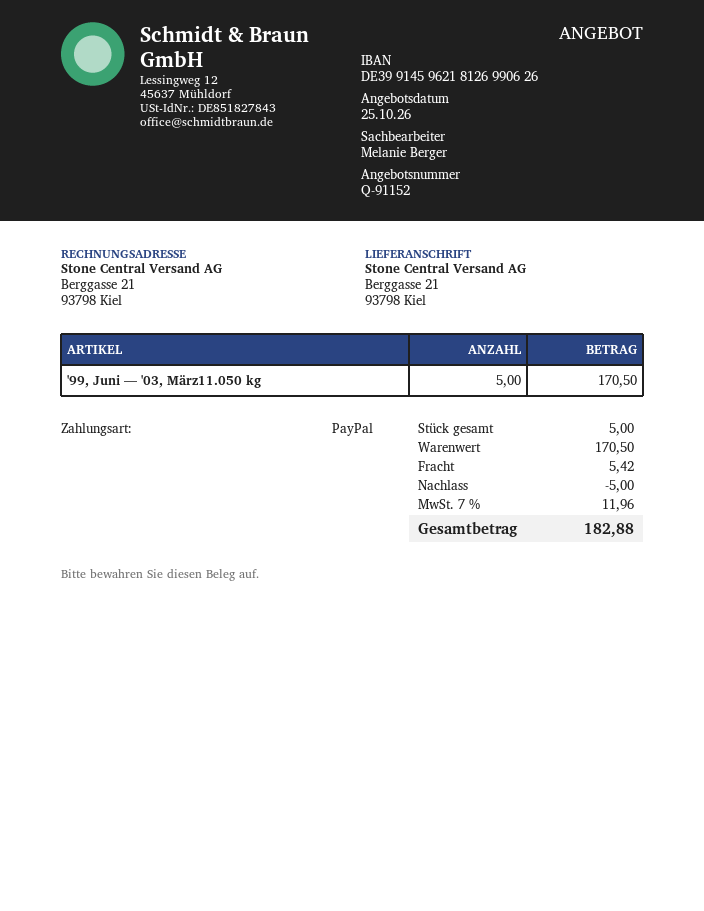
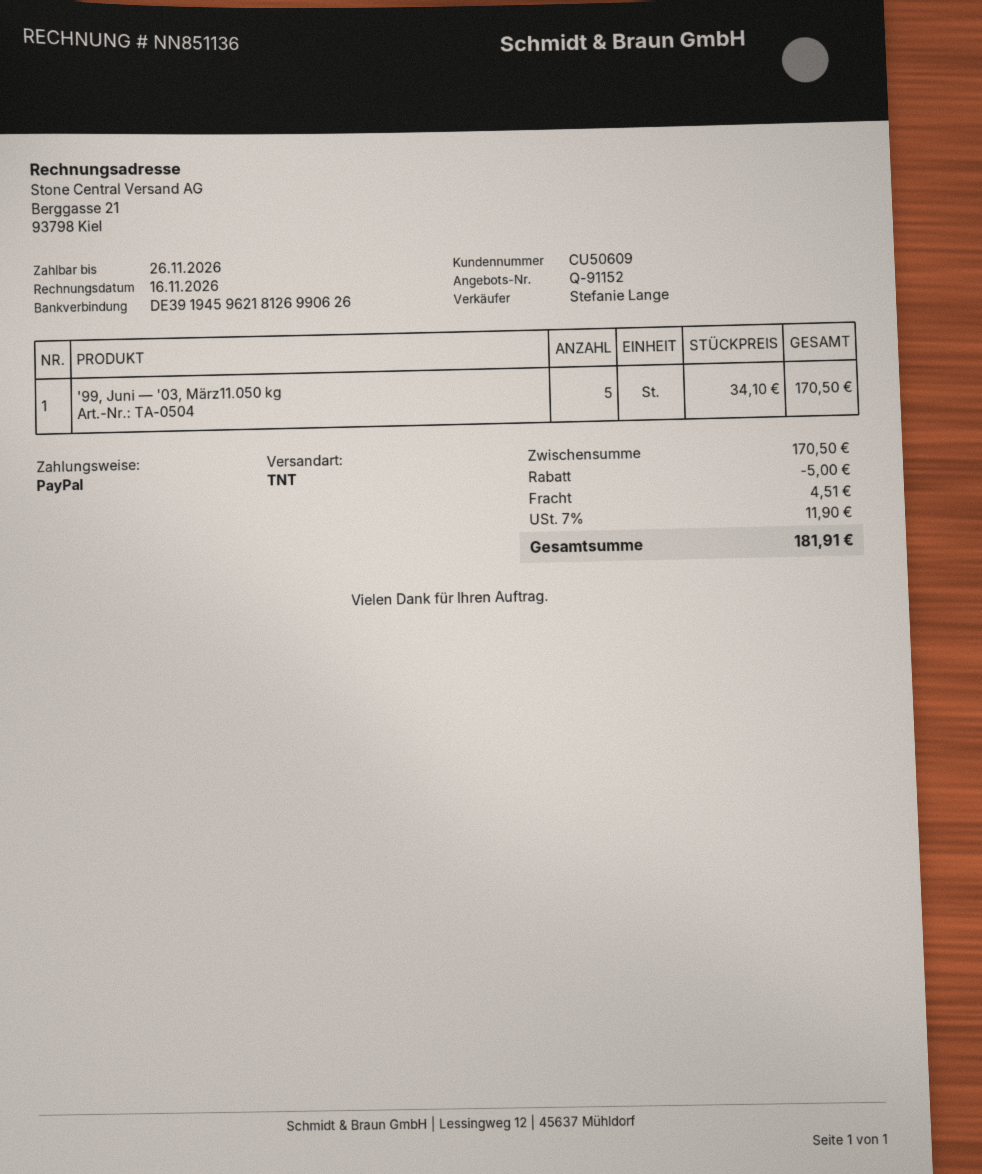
sales rep: Melanie Berger -> Stefanie Lange
bank account: DE39914596218126990626 -> DE39194596218126990626
shipping: 5.42 -> 4.51
tax: 7% = 11.96 -> 7% = 11.90
total: 182.88 -> 181.91

